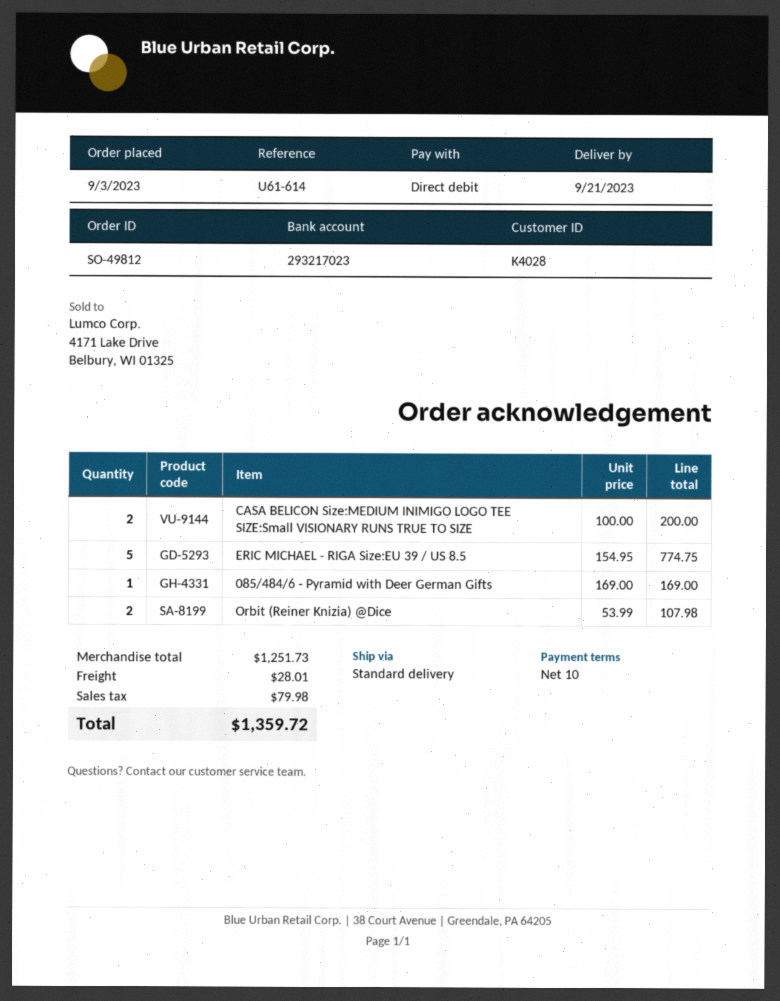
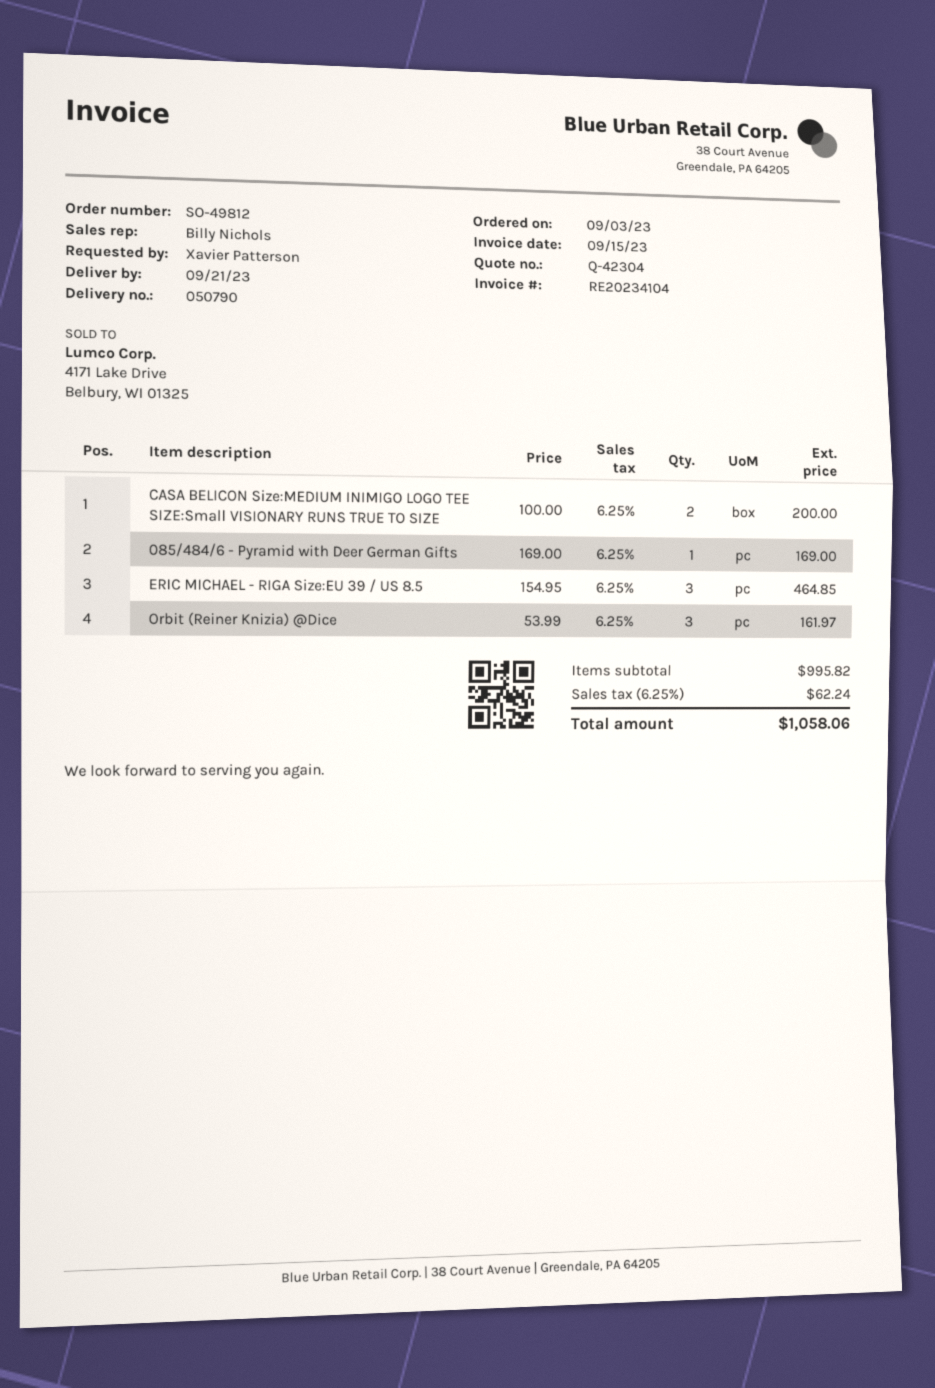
ERIC MICHAEL - RIGA Size:EU 39 / US 8.5: 5 x 154.95 = 774.75 -> 3 x 154.95 = 464.85
Orbit (Reiner Knizia) @Dice: 2 x 53.99 = 107.98 -> 3 x 53.99 = 161.97
subtotal: 1251.73 -> 995.82
shipping: 28.01 -> none
tax: 79.98 -> 62.24
total: 1359.72 -> 1058.06

